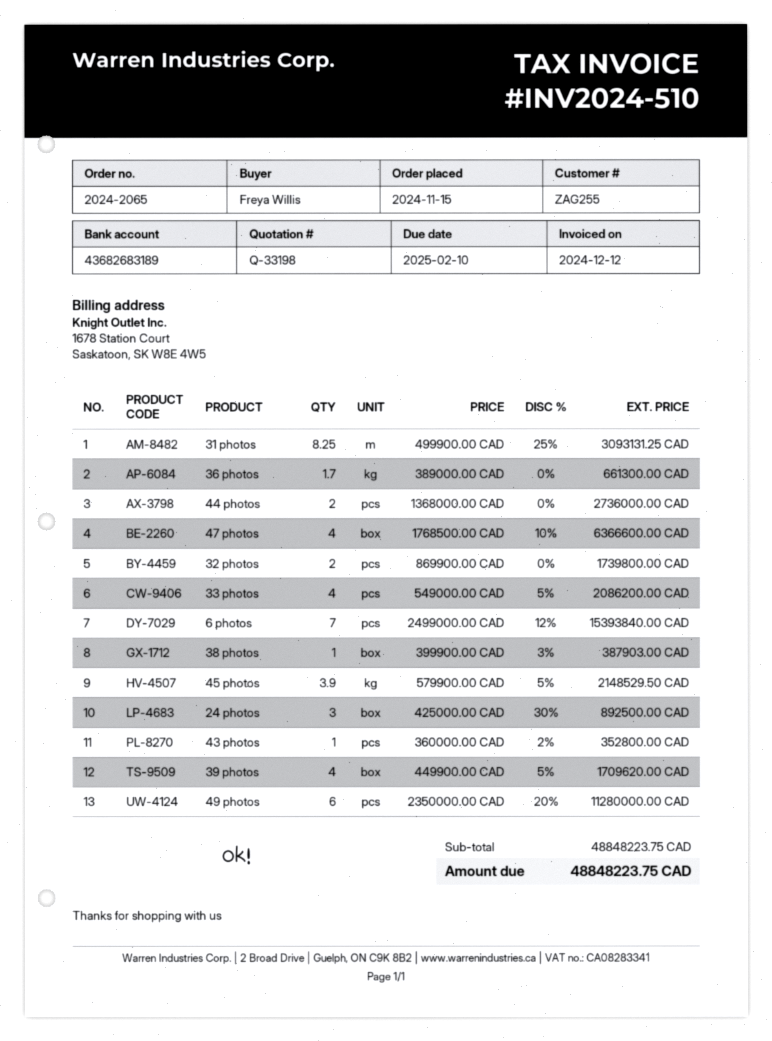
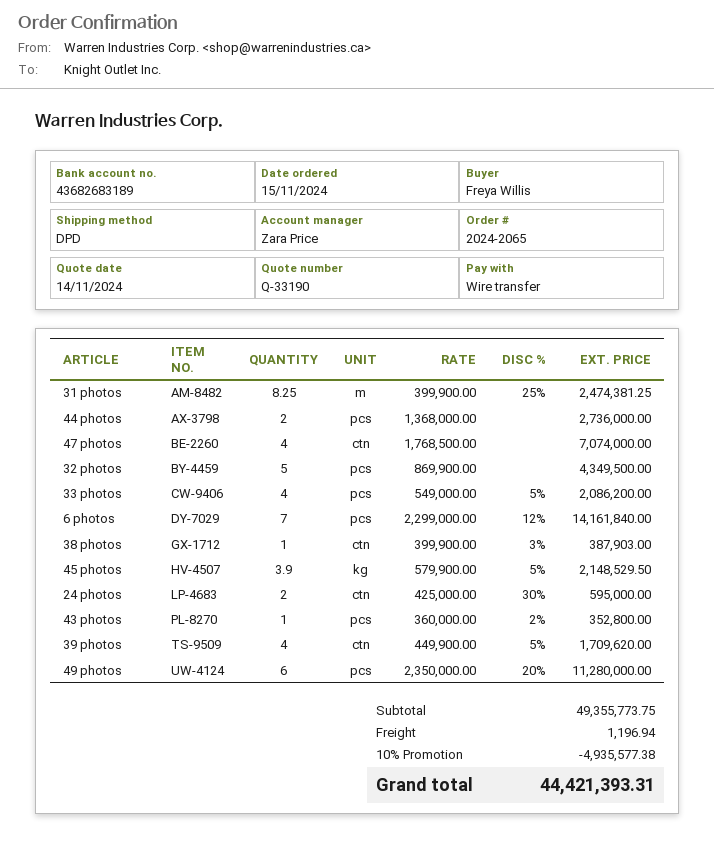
quote number: Q-33198 -> Q-33190
31 photos: 8.25 x 499900.00 - 25% = 3093131.25 -> 8.25 x 399900.00 - 25% = 2474381.25
36 photos: 1.7 x 389000.00 = 661300.00 -> none
47 photos: 4 x 1768500.00 - 10% = 6366600.00 -> 4 x 1768500.00 = 7074000.00
32 photos: 2 x 869900.00 = 1739800.00 -> 5 x 869900.00 = 4349500.00
6 photos: 7 x 2499000.00 - 12% = 15393840.00 -> 7 x 2299000.00 - 12% = 14161840.00
24 photos: 3 x 425000.00 - 30% = 892500.00 -> 2 x 425000.00 - 30% = 595000.00
subtotal: 48848223.75 -> 49355773.75
discount: none -> 10% = 4935577.38
shipping: none -> 1196.94
total: 48848223.75 -> 44421393.31

